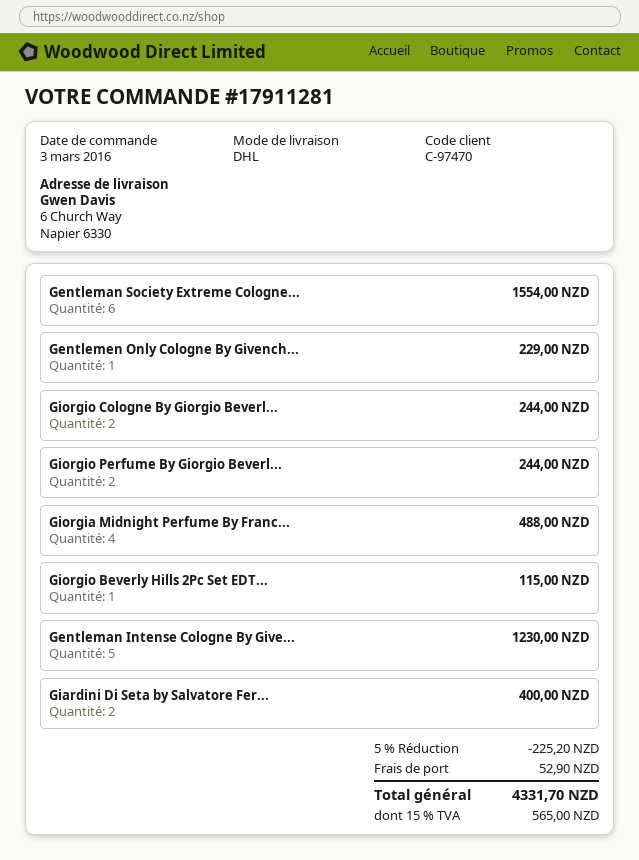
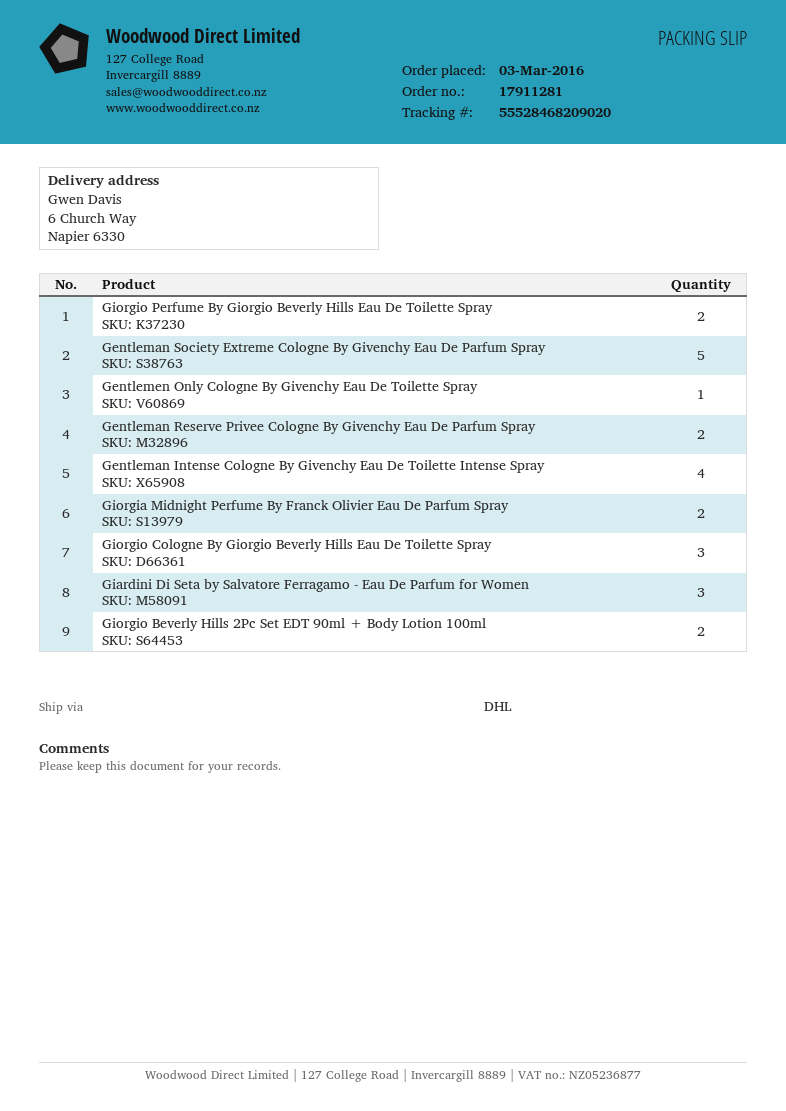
Gentleman Society Extreme Cologne...: 6 -> 5
Giorgio Cologne By Giorgio Beverl...: 2 -> 3
Giorgia Midnight Perfume By Franc...: 4 -> 2
Giorgio Beverly Hills 2Pc Set EDT...: 1 -> 2
Gentleman Intense Cologne By Give...: 5 -> 4
Giardini Di Seta by Salvatore Fer...: 2 -> 3
Gentleman Reserve Privee Cologne By Givenchy Eau De Parfum Spray: none -> 2

